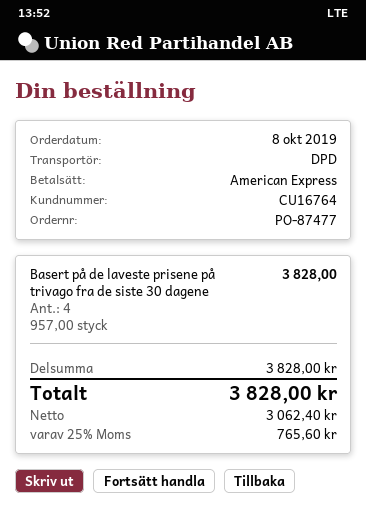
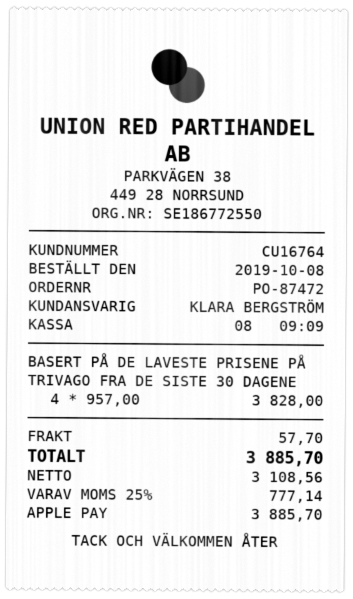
order number: PO-87477 -> PO-87472
payment method: American Express -> Apple Pay
shipping: none -> 57.70
net: 3062.40 -> 3108.56
tax: 25% = 765.60 -> 25% = 777.14
total: 3828.00 -> 3885.70

